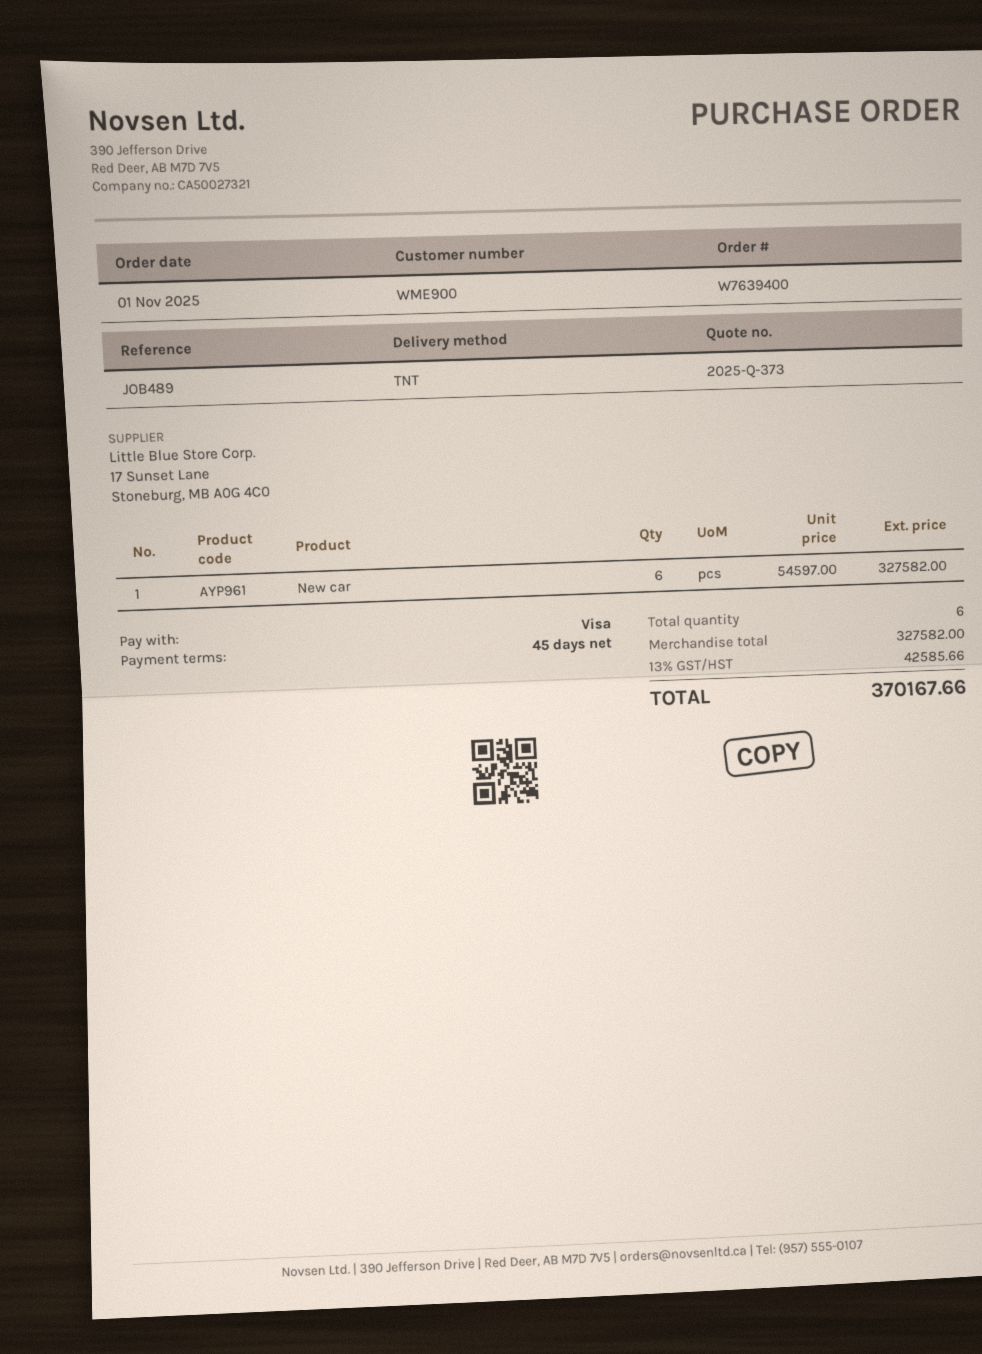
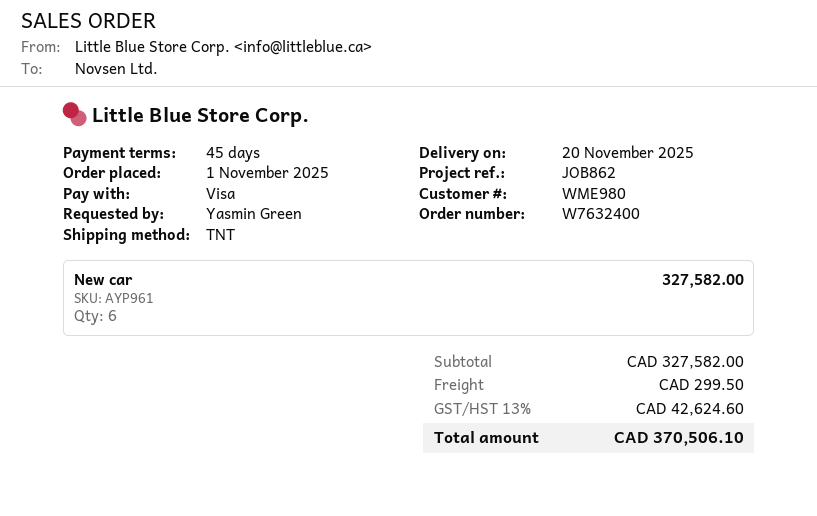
order number: W7639400 -> W7632400
customer number: WME900 -> WME980
reference: JOB489 -> JOB862
shipping: none -> 299.50
tax: 13% = 42585.66 -> 13% = 42624.60
total: 370167.66 -> 370506.10

